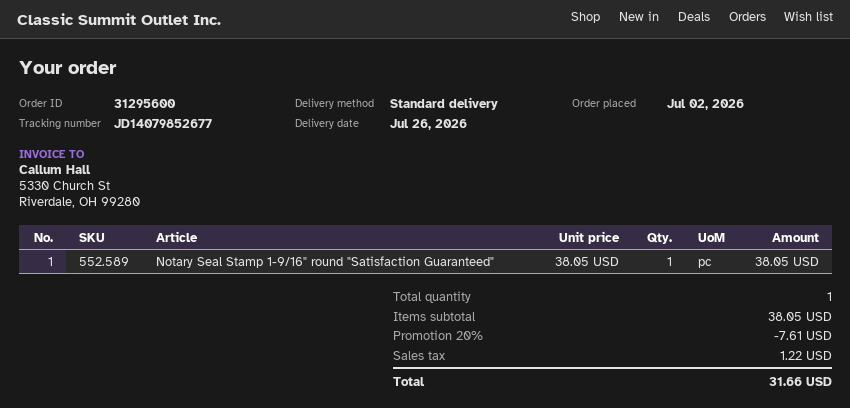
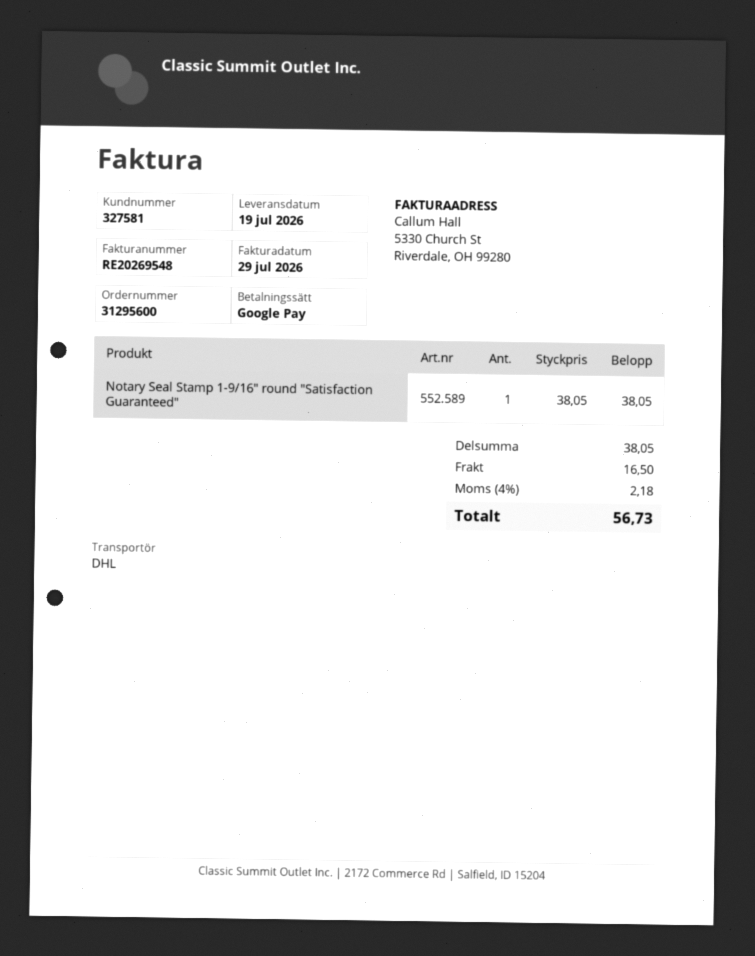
delivery date: 2026-07-26 -> 2026-07-19
shipping method: standard -> DHL
discount: 20% = 7.61 -> none
shipping: none -> 16.50
tax: 1.22 -> 2.18
total: 31.66 -> 56.73

